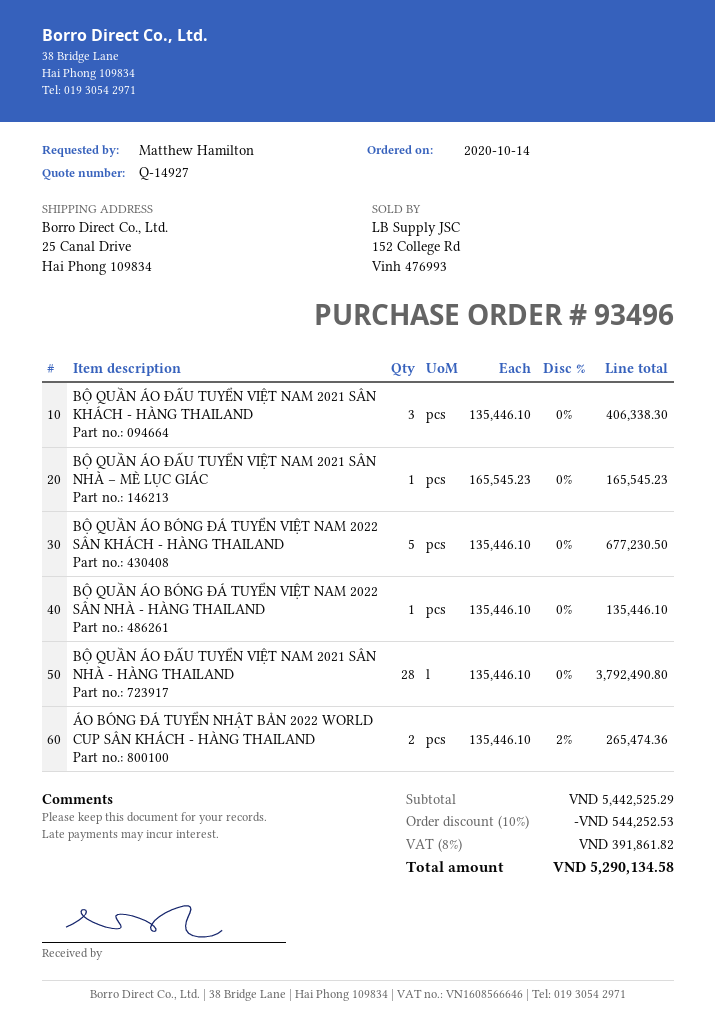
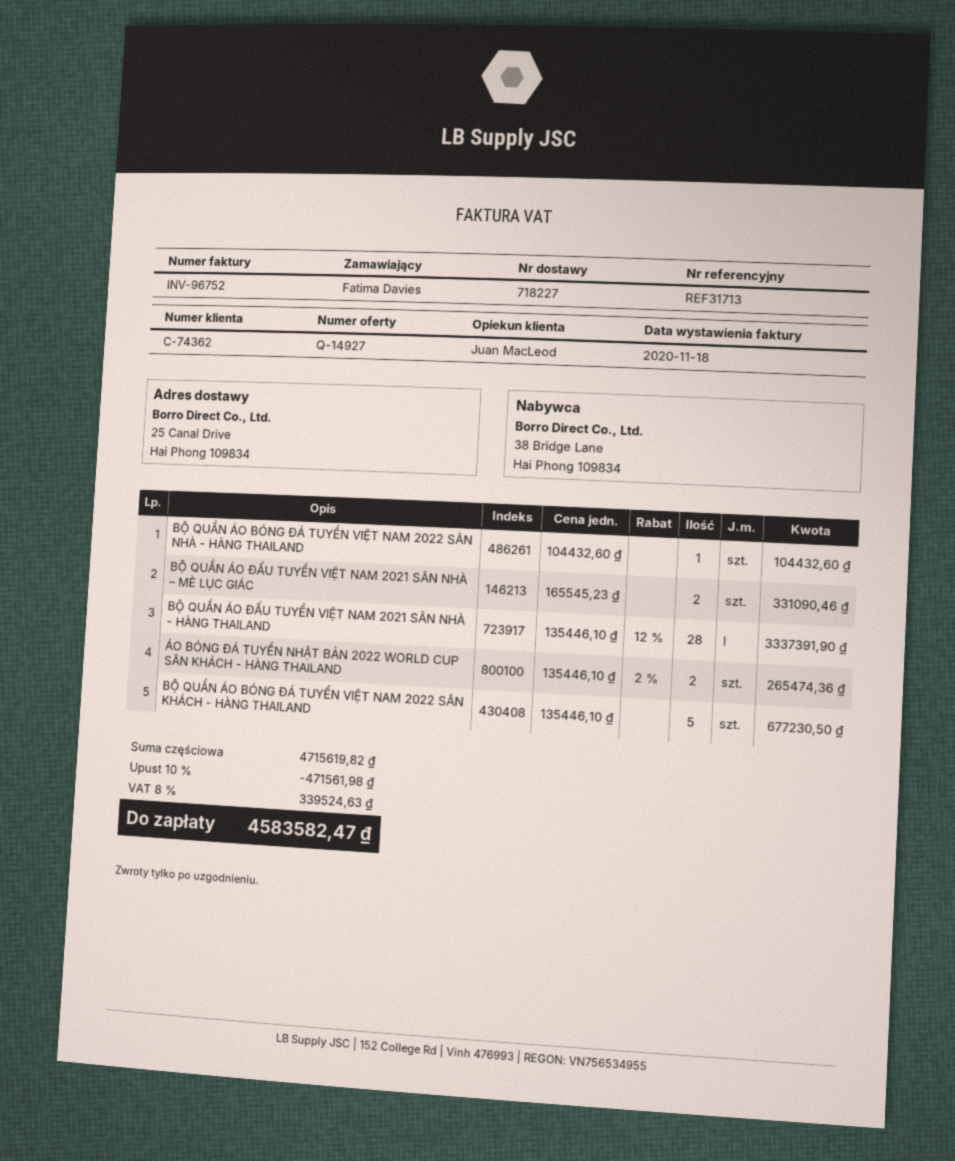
ordered by: Matthew Hamilton -> Fatima Davies
BỘ QUẦN ÁO ĐẤU TUYỂN VIỆT NAM 2021 SÂN KHÁCH - HÀNG THAILAND: 3 x 135446.10 = 406338.30 -> none
BỘ QUẦN ÁO ĐẤU TUYỂN VIỆT NAM 2021 SÂN NHÀ – MÈ LỤC GIÁC: 1 x 165545.23 = 165545.23 -> 2 x 165545.23 = 331090.46
BỘ QUẦN ÁO BÓNG ĐÁ TUYỂN VIỆT NAM 2022 SÂN NHÀ - HÀNG THAILAND: 1 x 135446.10 = 135446.10 -> 1 x 104432.60 = 104432.60
BỘ QUẦN ÁO ĐẤU TUYỂN VIỆT NAM 2021 SÂN NHÀ - HÀNG THAILAND: 28 x 135446.10 = 3792490.80 -> 28 x 135446.10 - 12% = 3337391.90
subtotal: 5442525.29 -> 4715619.82
discount: 10% = 544252.53 -> 10% = 471561.98
tax: 8% = 391861.82 -> 8% = 339524.63
total: 5290134.58 -> 4583582.47

